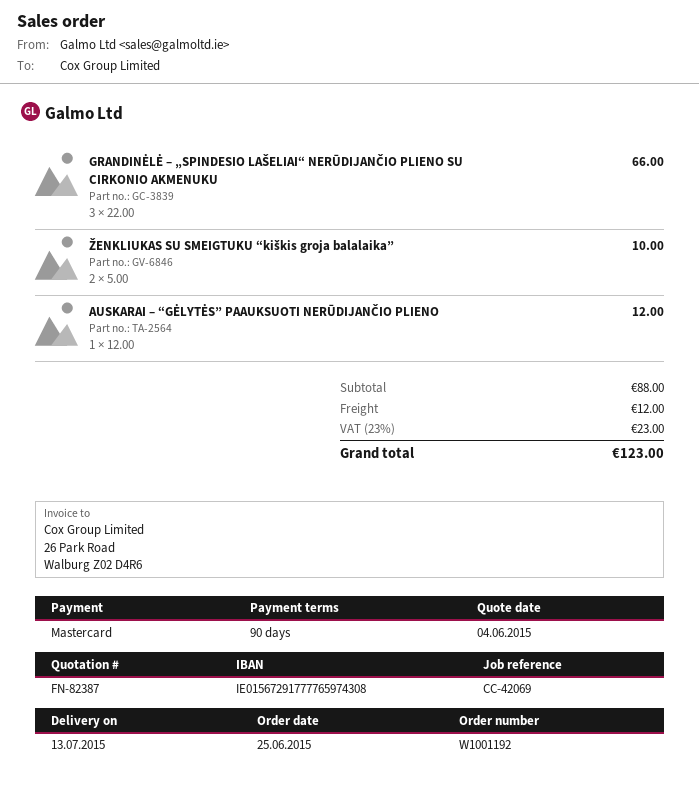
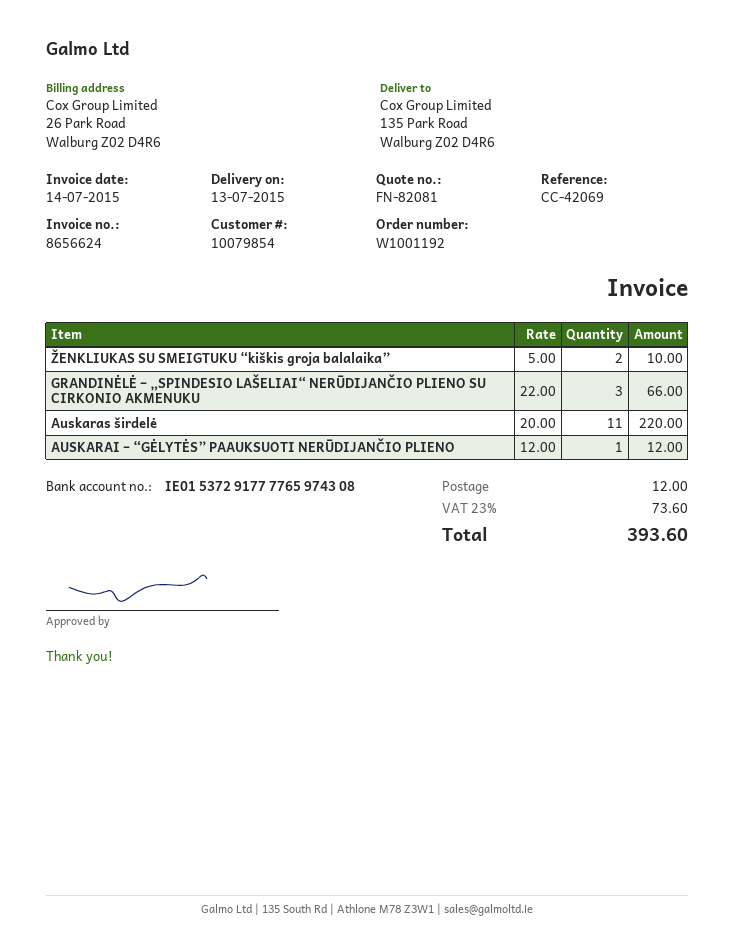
quote number: FN-82387 -> FN-82081
bank account: IE01567291777765974308 -> IE01537291777765974308
Auskaras širdelė: none -> 11 x 20.00 = 220.00
tax: 23% = 23.00 -> 23% = 73.60
total: 123.00 -> 393.60

